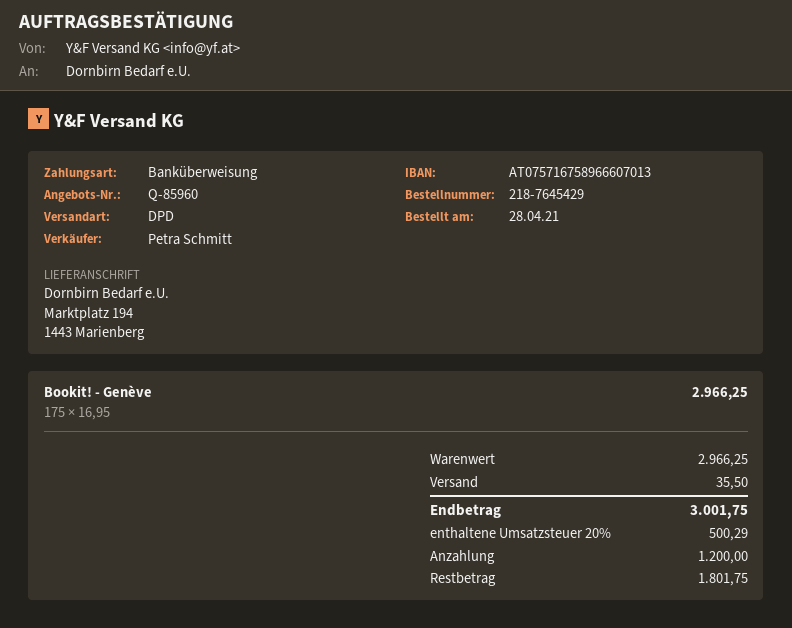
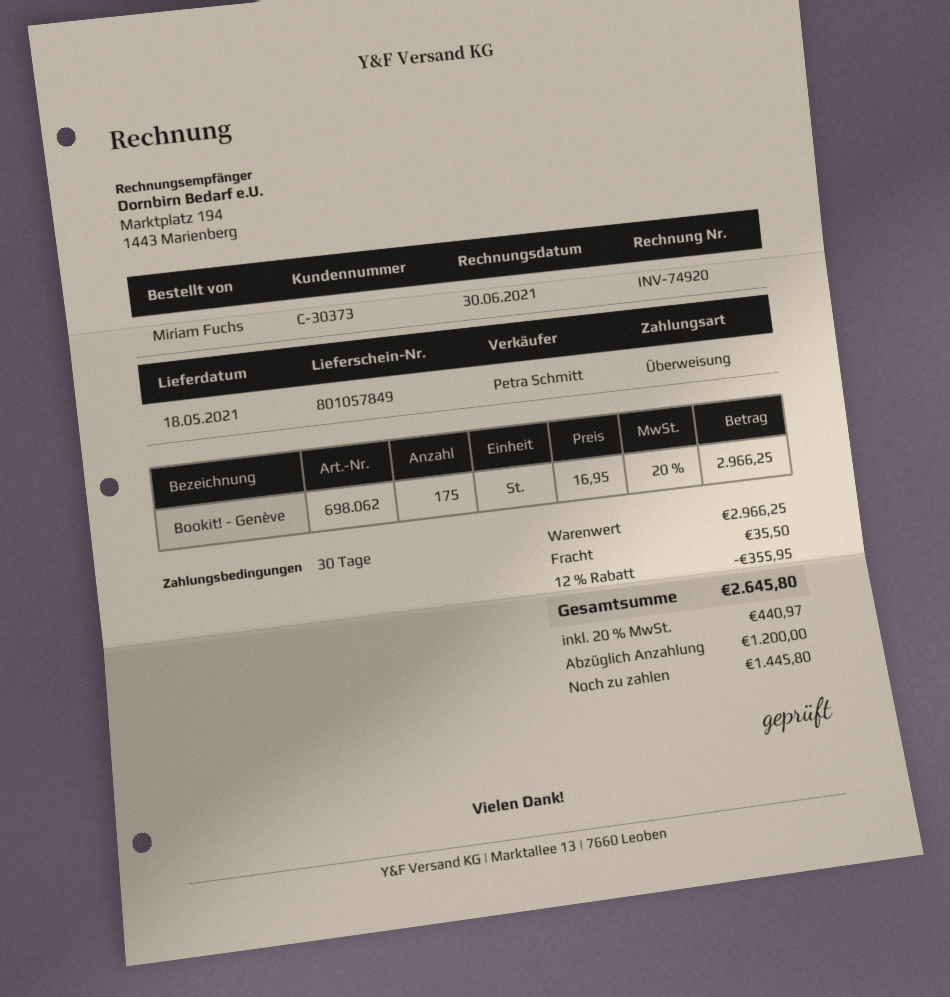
discount: none -> 12% = 355.95
tax: 20% = 500.29 -> 20% = 440.97
total: 3001.75 -> 2645.80
balance: 1801.75 -> 1445.80

